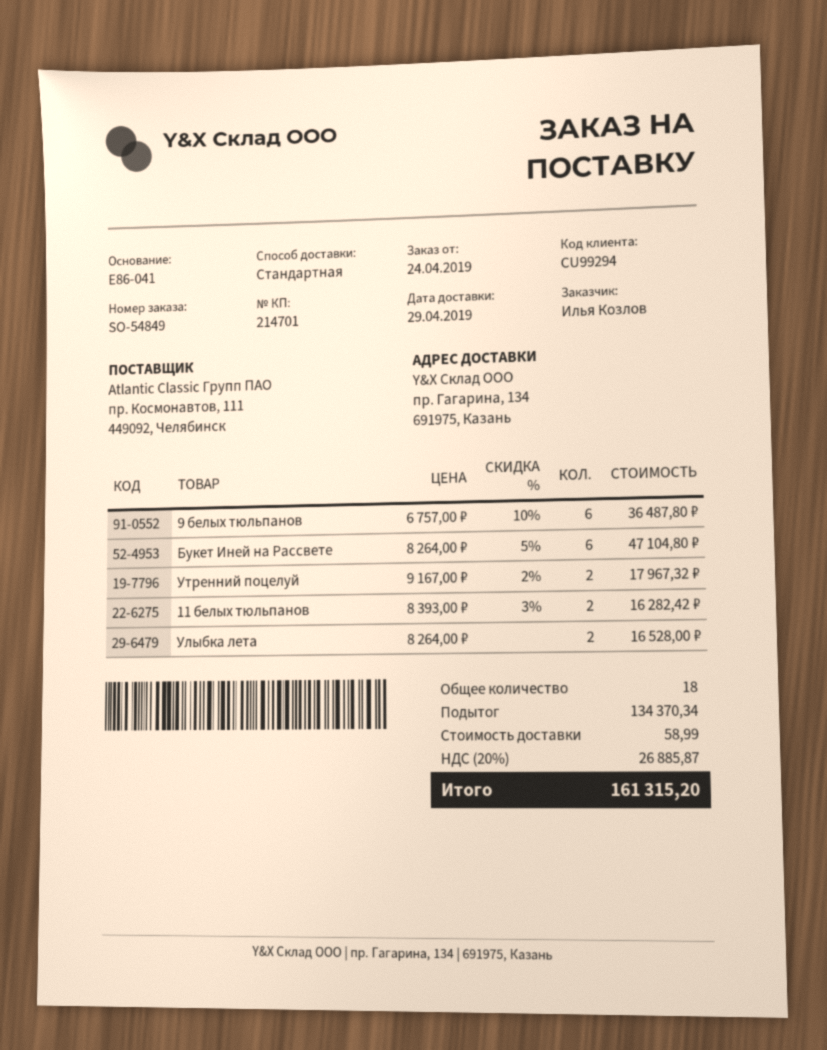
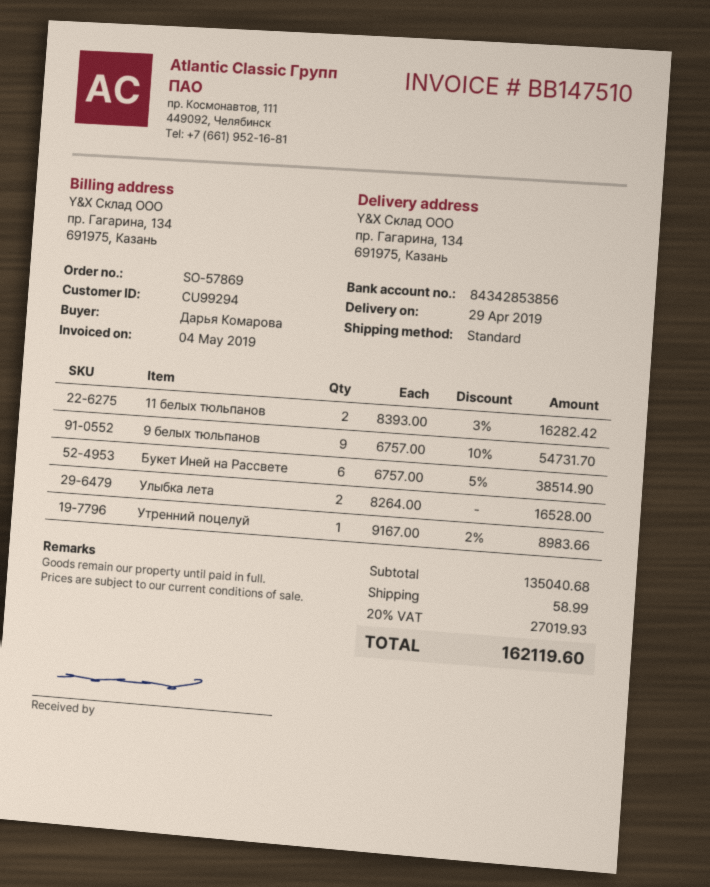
order number: SO-54849 -> SO-57869
ordered by: Илья Козлов -> Дарья Комарова
9 белых тюльпанов: 6 x 6757.00 - 10% = 36487.80 -> 9 x 6757.00 - 10% = 54731.70
Букет Иней на Рассвете: 6 x 8264.00 - 5% = 47104.80 -> 6 x 6757.00 - 5% = 38514.90
Утренний поцелуй: 2 x 9167.00 - 2% = 17967.32 -> 1 x 9167.00 - 2% = 8983.66
subtotal: 134370.34 -> 135040.68
tax: 20% = 26885.87 -> 20% = 27019.93
total: 161315.20 -> 162119.60

